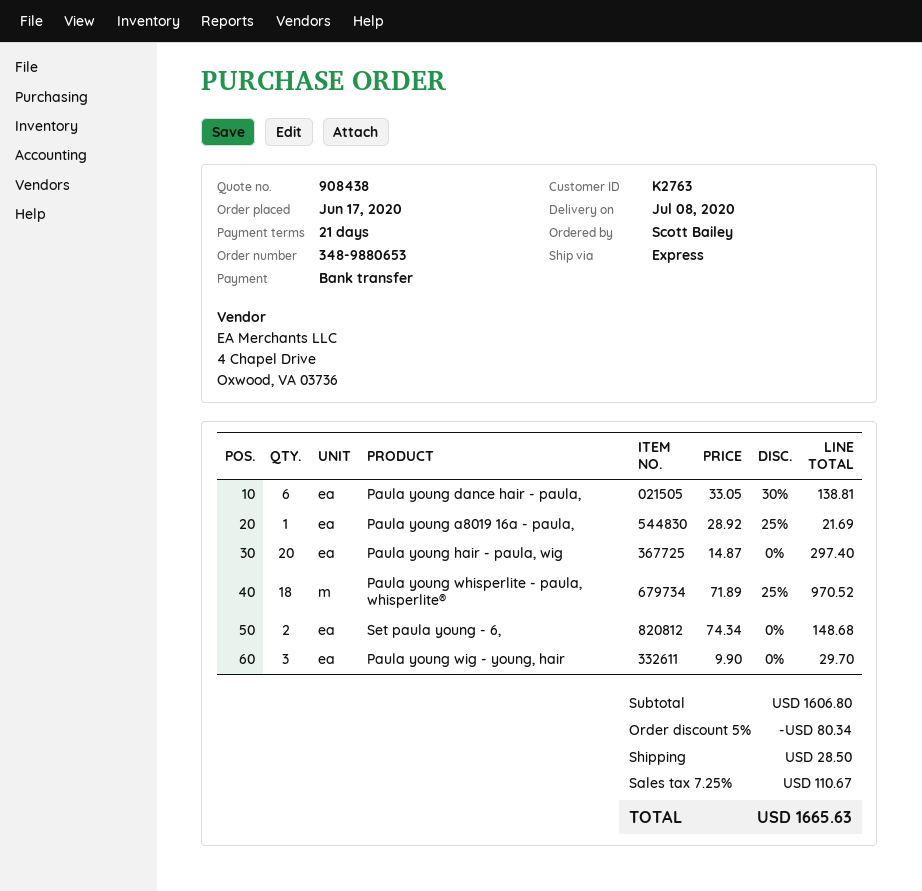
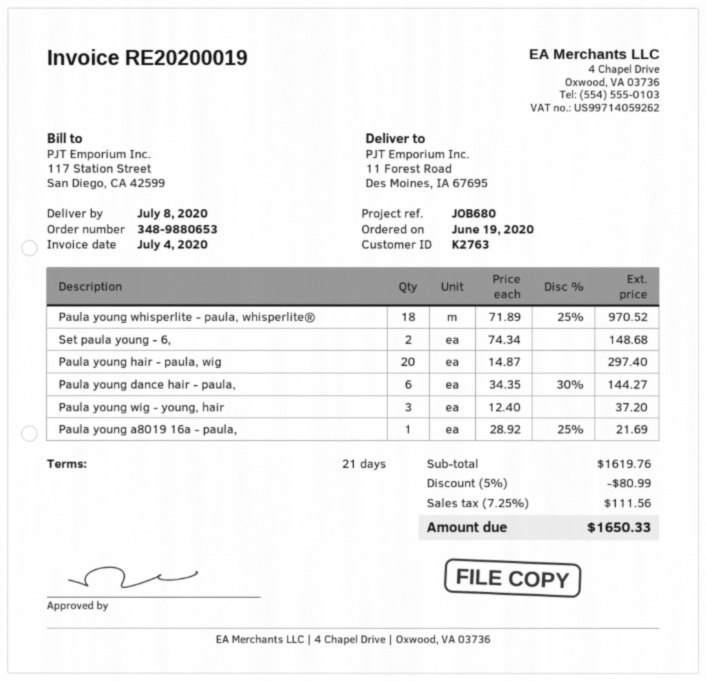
order date: 2020-06-17 -> 2020-06-19
Paula young dance hair - paula,: 6 x 33.05 - 30% = 138.81 -> 6 x 34.35 - 30% = 144.27
Paula young wig - young, hair: 3 x 9.90 = 29.70 -> 3 x 12.40 = 37.20
subtotal: 1606.80 -> 1619.76
discount: 5% = 80.34 -> 5% = 80.99
shipping: 28.50 -> none
tax: 7.25% = 110.67 -> 7.25% = 111.56
total: 1665.63 -> 1650.33

